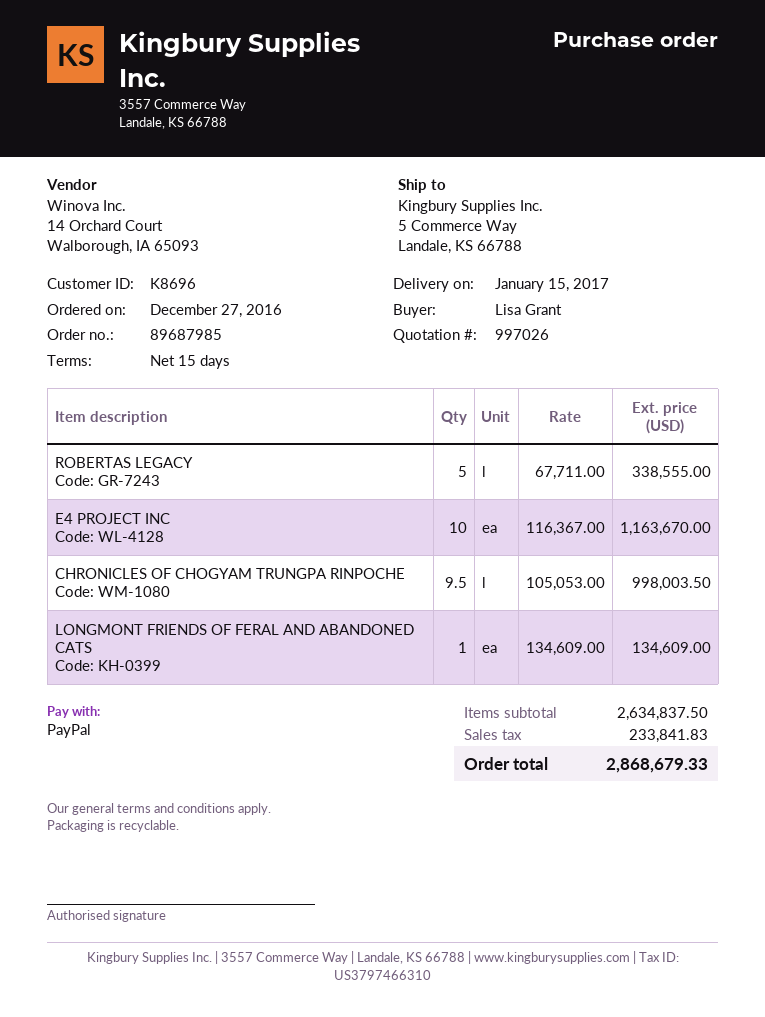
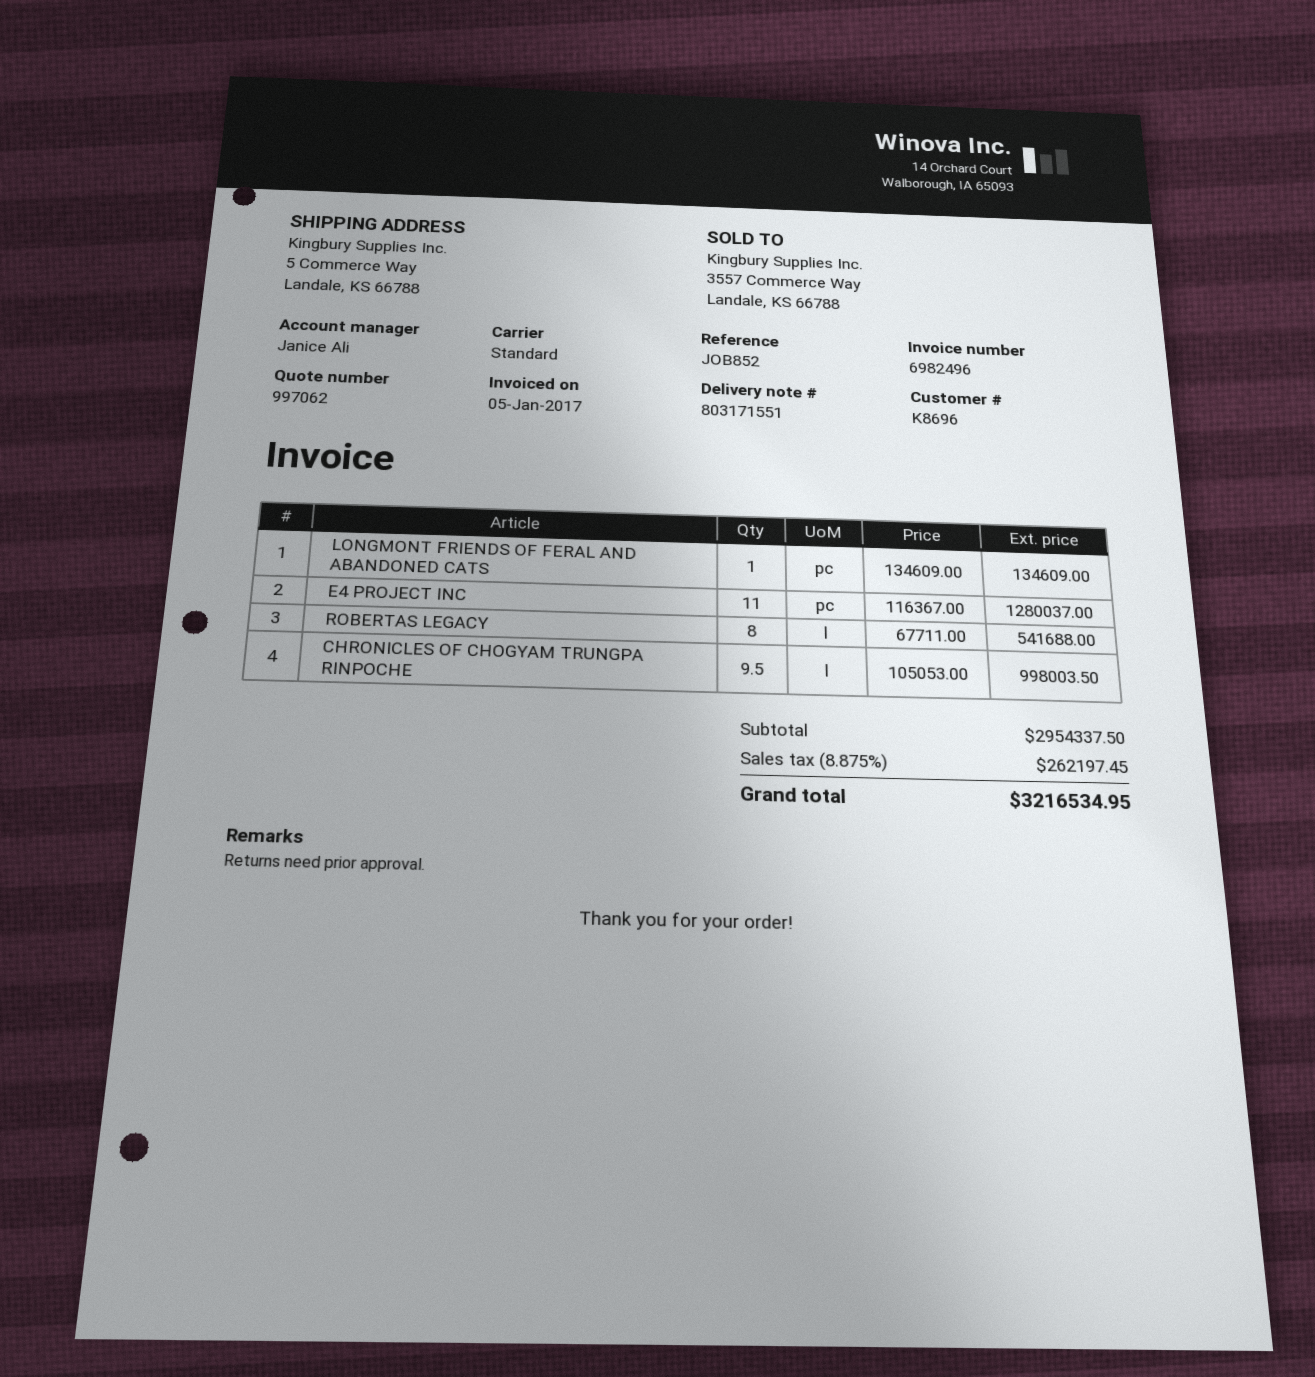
quote number: 997026 -> 997062
ROBERTAS LEGACY: 5 x 67711.00 = 338555.00 -> 8 x 67711.00 = 541688.00
E4 PROJECT INC: 10 x 116367.00 = 1163670.00 -> 11 x 116367.00 = 1280037.00
subtotal: 2634837.50 -> 2954337.50
tax: 233841.83 -> 262197.45
total: 2868679.33 -> 3216534.95

